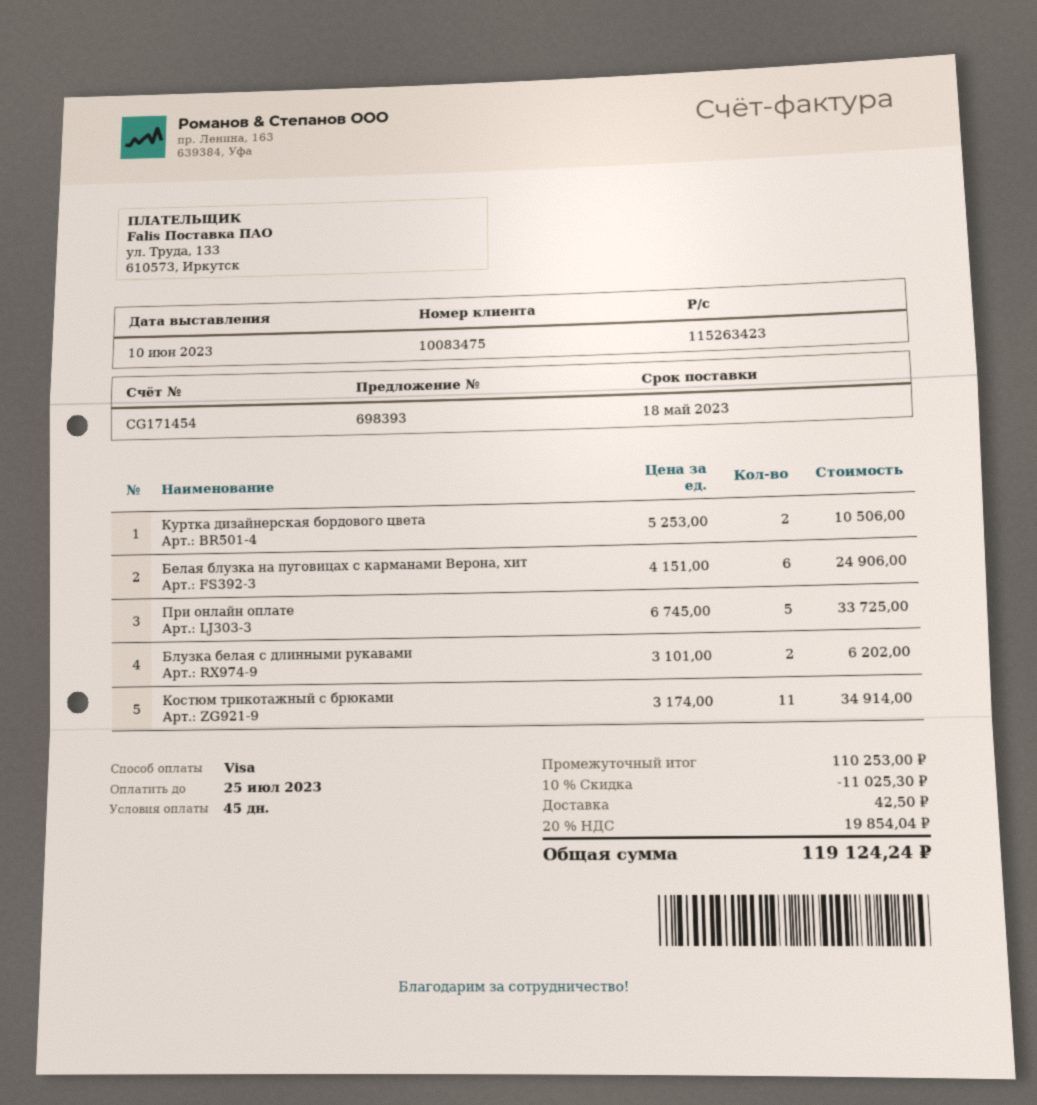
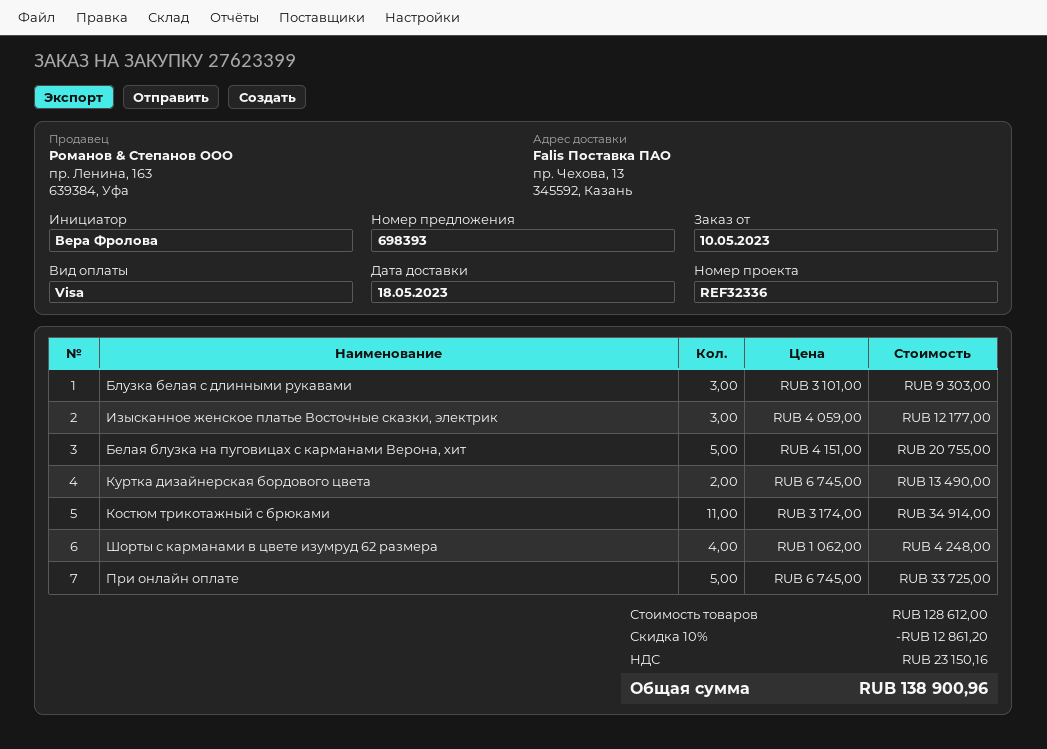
Куртка дизайнерская бордового цвета: 2 x 5253.00 = 10506.00 -> 2 x 6745.00 = 13490.00
Белая блузка на пуговицах с карманами Верона, хит: 6 x 4151.00 = 24906.00 -> 5 x 4151.00 = 20755.00
Блузка белая с длинными рукавами: 2 x 3101.00 = 6202.00 -> 3 x 3101.00 = 9303.00
Изысканное женское платье Восточные сказки, электрик: none -> 3 x 4059.00 = 12177.00
Шорты с карманами в цвете изумруд 62 размера: none -> 4 x 1062.00 = 4248.00
subtotal: 110253.00 -> 128612.00
discount: 10% = 11025.30 -> 10% = 12861.20
shipping: 42.50 -> none
tax: 19854.04 -> 23150.16
total: 119124.24 -> 138900.96

